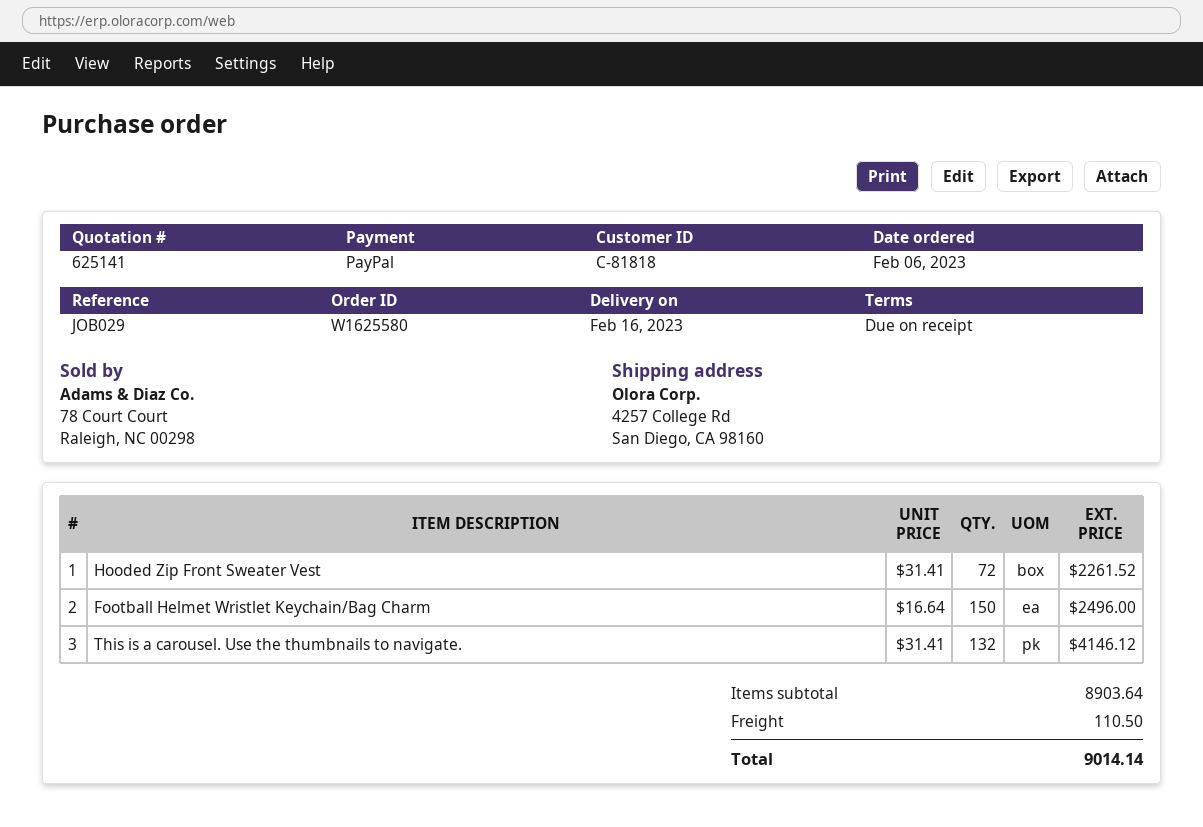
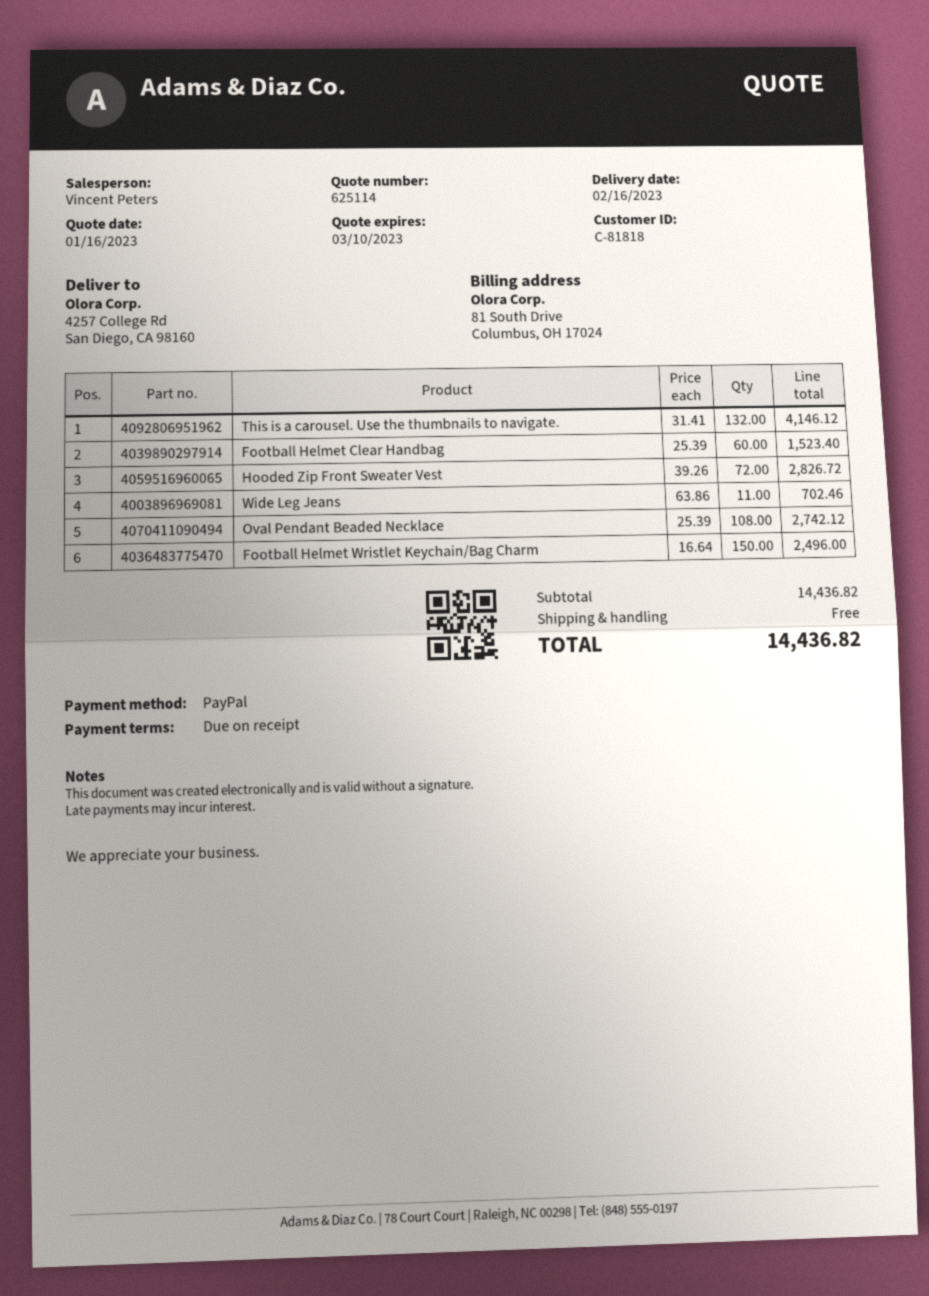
quote number: 625141 -> 625114
Hooded Zip Front Sweater Vest: 72 x 31.41 = 2261.52 -> 72 x 39.26 = 2826.72
Football Helmet Clear Handbag: none -> 60 x 25.39 = 1523.40
Wide Leg Jeans: none -> 11 x 63.86 = 702.46
Oval Pendant Beaded Necklace: none -> 108 x 25.39 = 2742.12
subtotal: 8903.64 -> 14436.82
shipping: 110.50 -> 0.00
total: 9014.14 -> 14436.82

